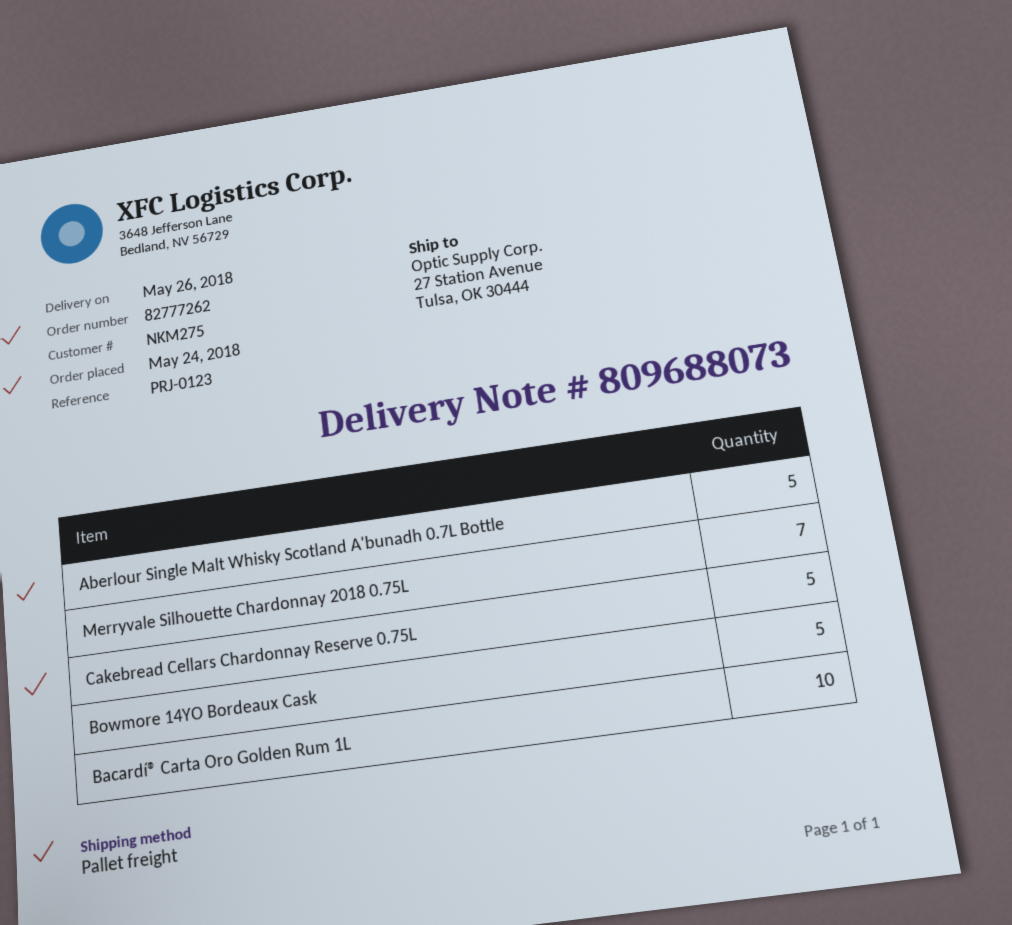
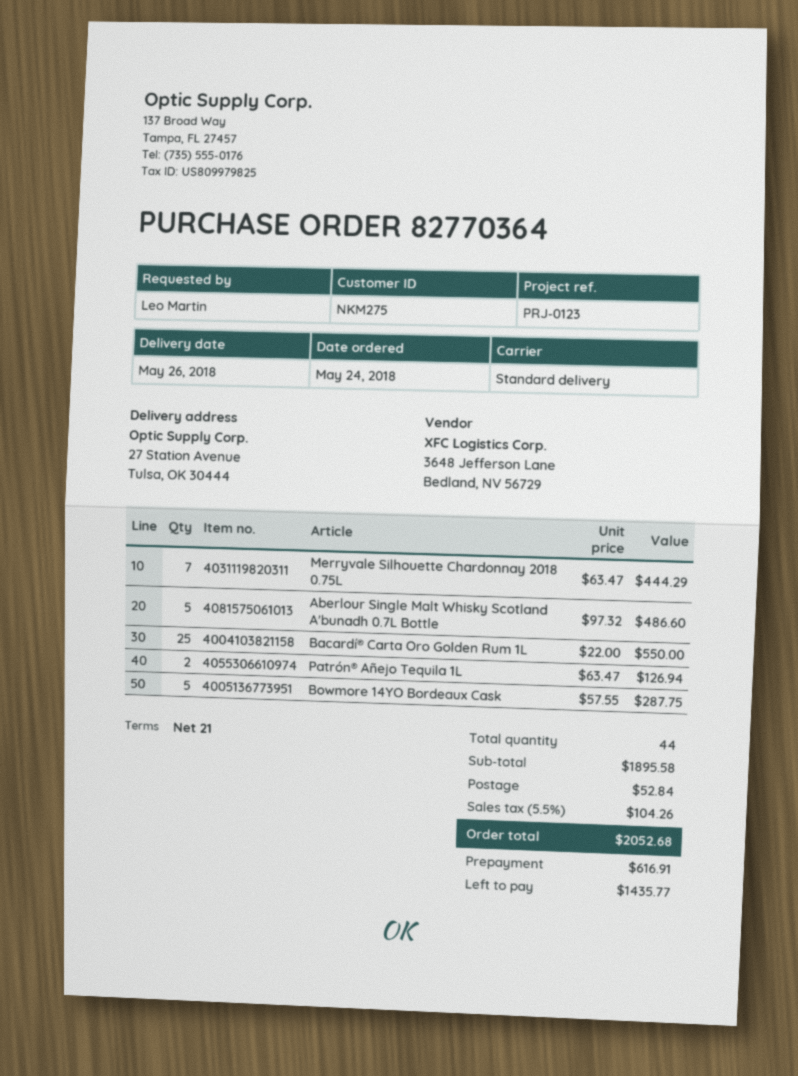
order number: 82777262 -> 82770364
shipping method: pallet freight -> standard
Cakebread Cellars Chardonnay Reserve 0.75L: 5 -> none
Bacardí® Carta Oro Golden Rum 1L: 10 -> 25
Patrón® Añejo Tequila 1L: none -> 2

